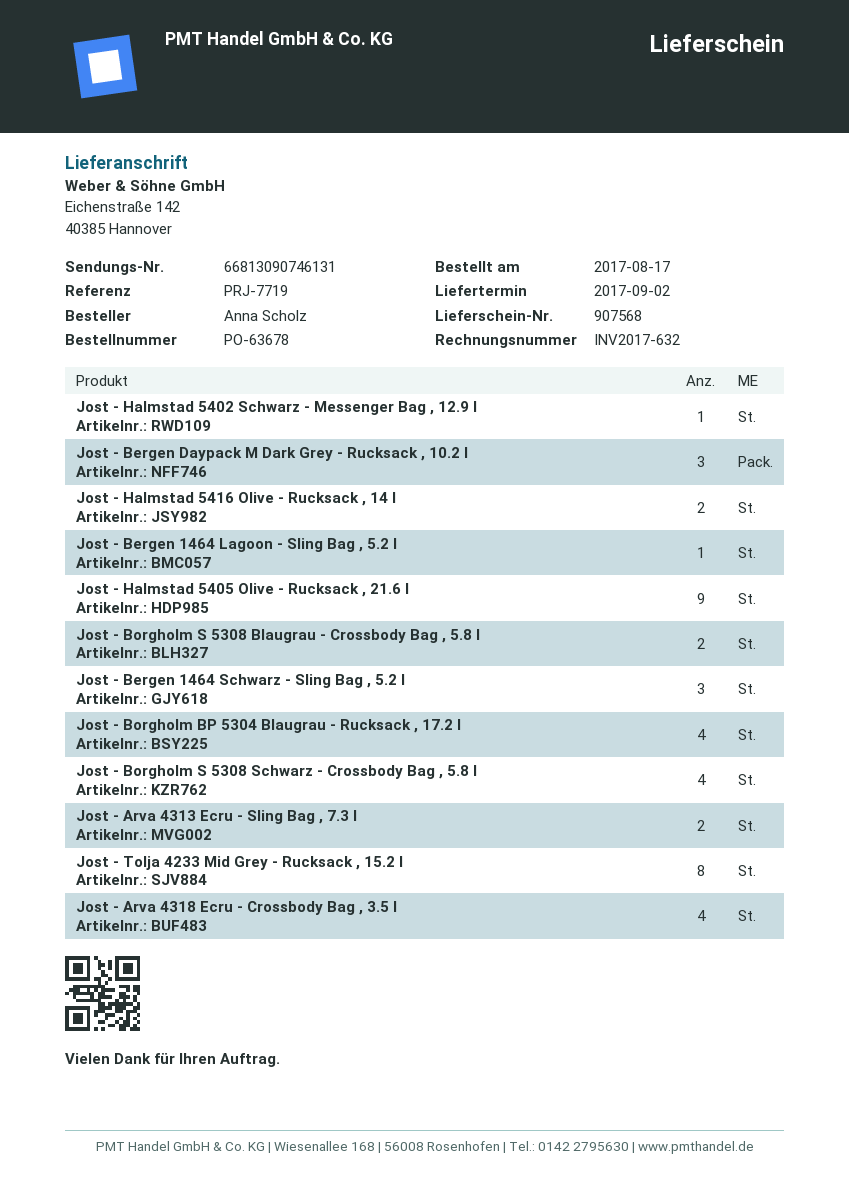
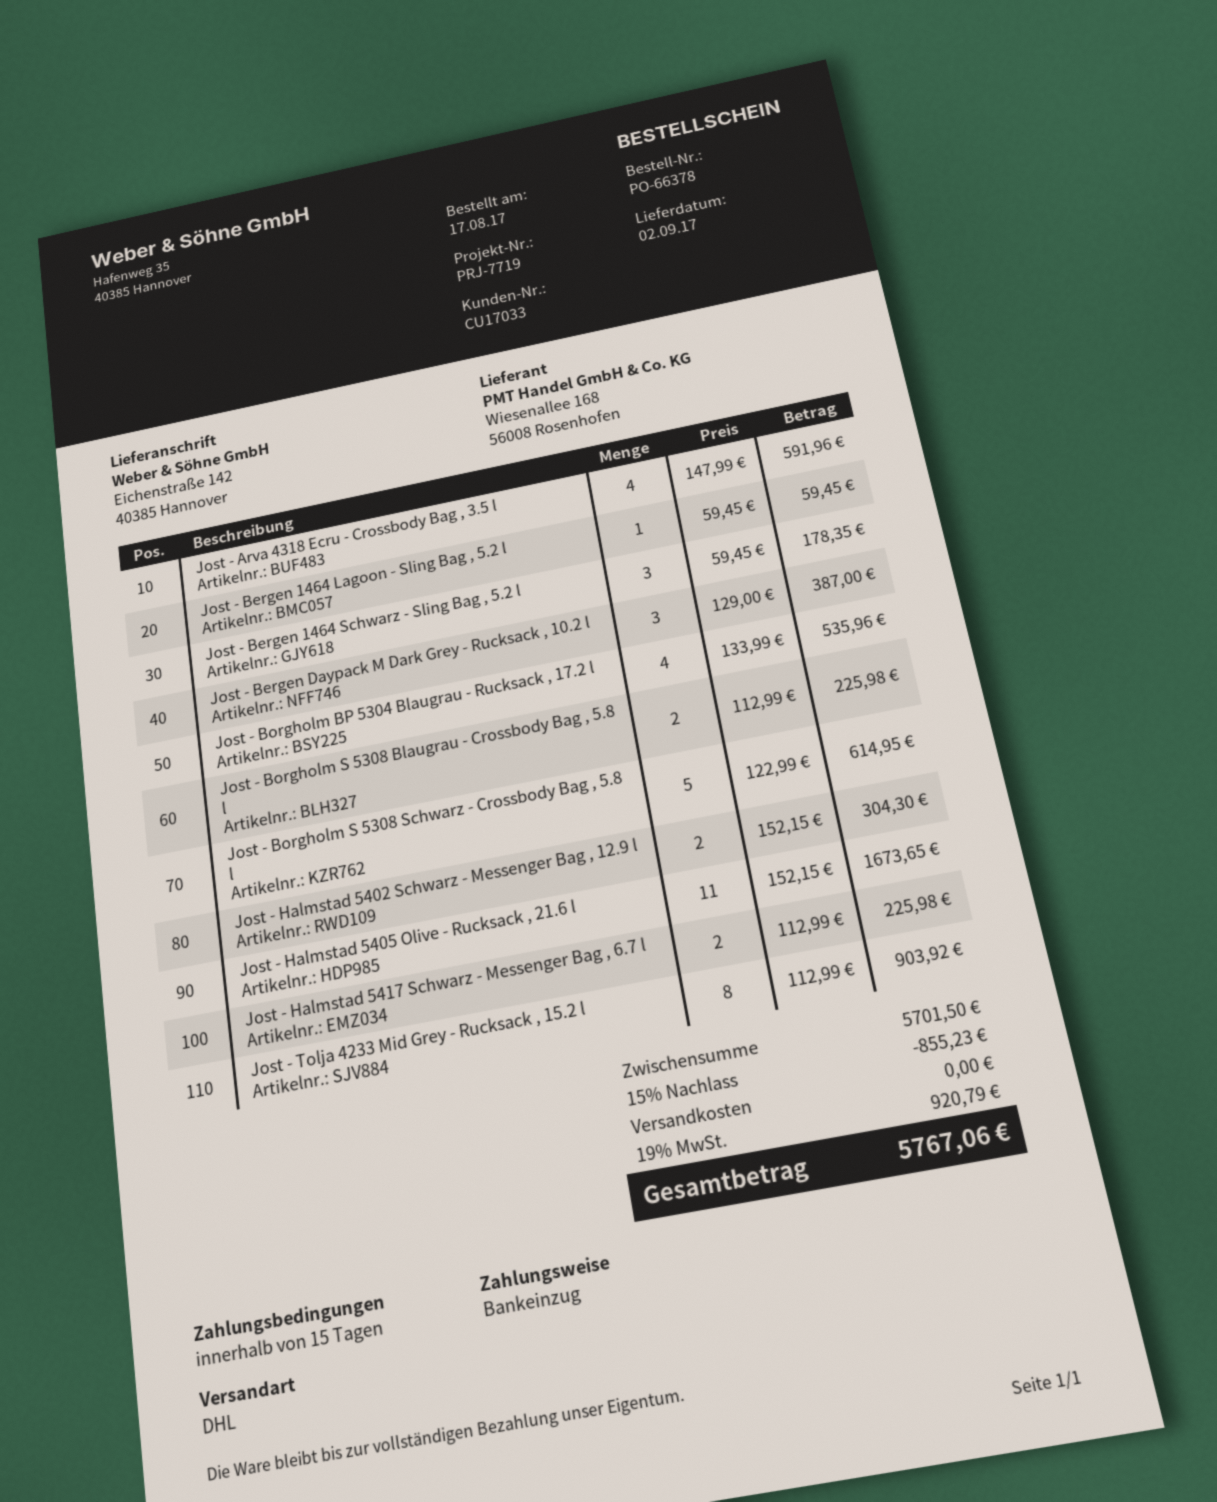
order number: PO-63678 -> PO-66378
Jost - Halmstad 5402 Schwarz - Messenger Bag , 12.9 l: 1 -> 2
Jost - Halmstad 5416 Olive - Rucksack , 14 l: 2 -> none
Jost - Halmstad 5405 Olive - Rucksack , 21.6 l: 9 -> 11
Jost - Borgholm S 5308 Schwarz - Crossbody Bag , 5.8 l: 4 -> 5
Jost - Arva 4313 Ecru - Sling Bag , 7.3 l: 2 -> none
Jost - Halmstad 5417 Schwarz - Messenger Bag , 6.7 l: none -> 2

